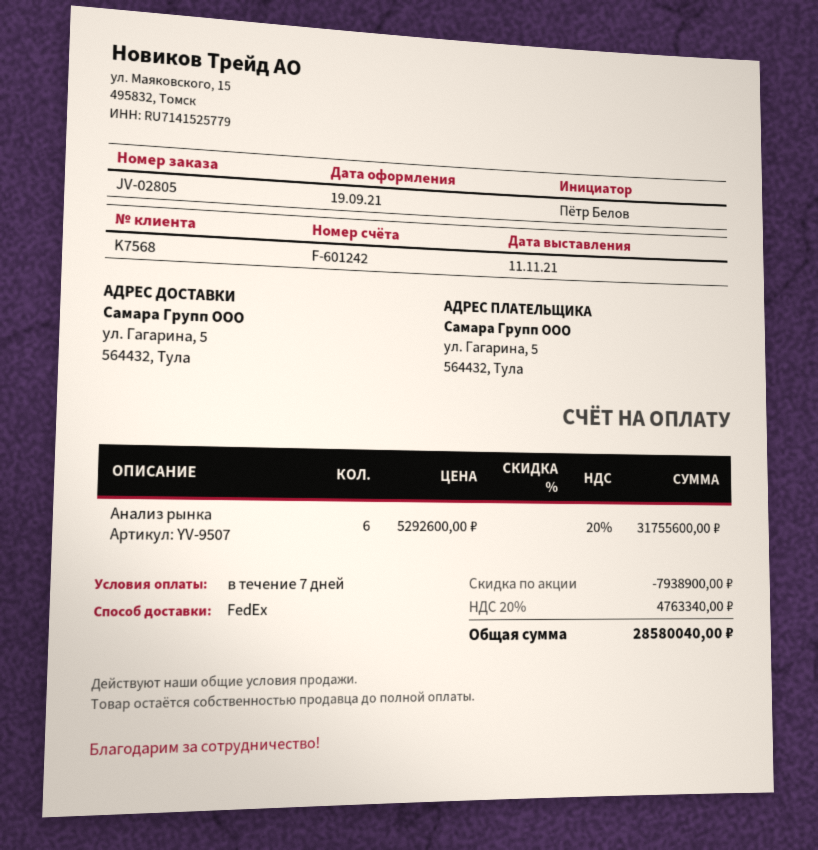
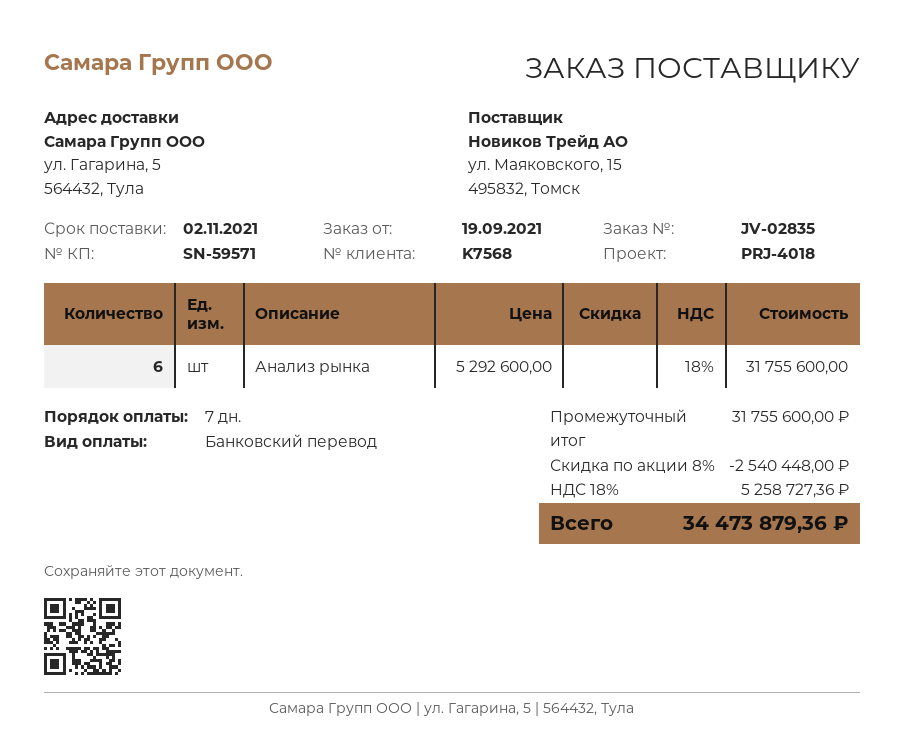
order number: JV-02805 -> JV-02835
discount: 7938900.00 -> 2540448.00
tax: 20% = 4763340.00 -> 18% = 5258727.36
total: 28580040.00 -> 34473879.36

